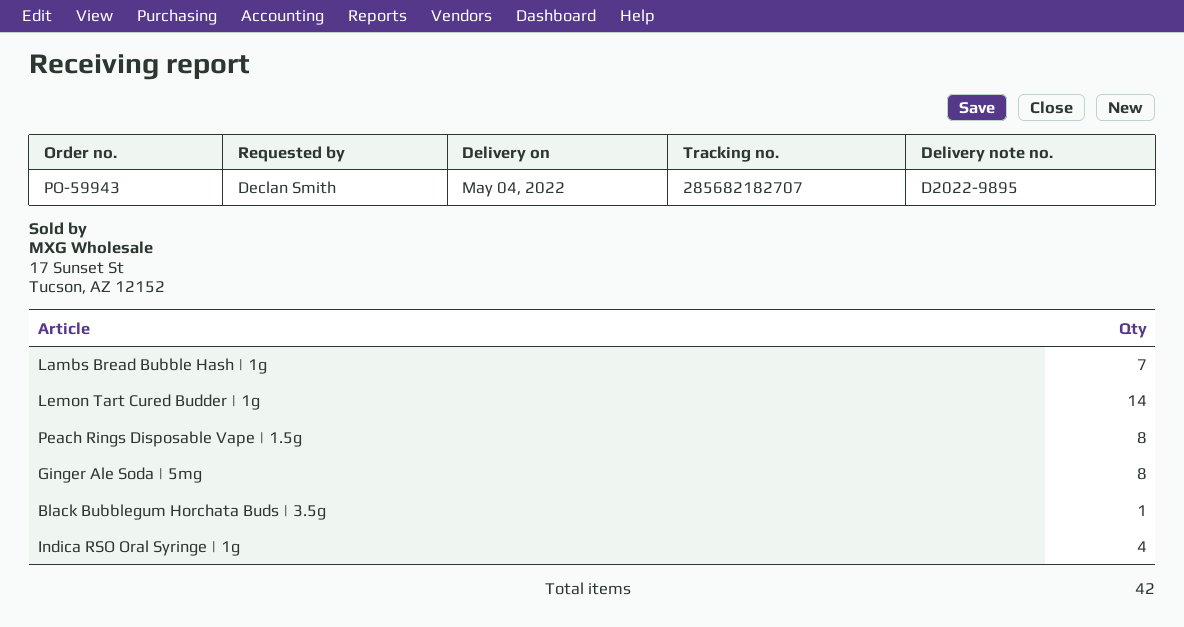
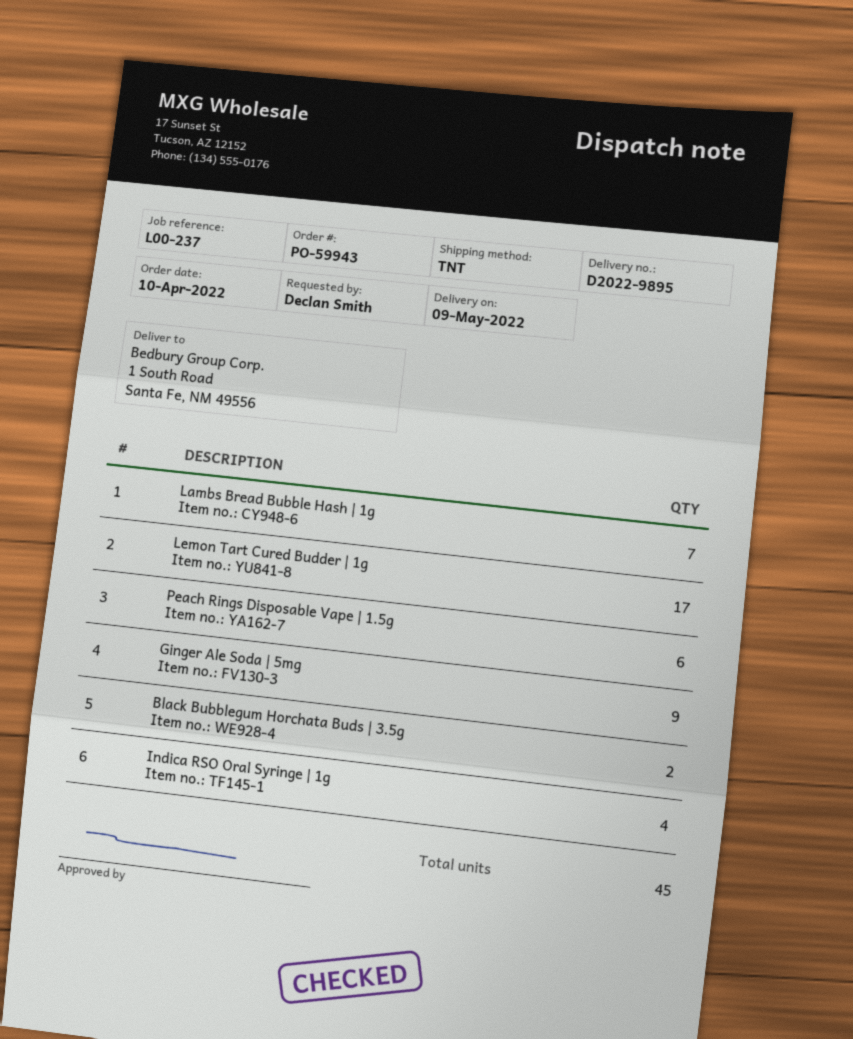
delivery date: 2022-05-04 -> 2022-05-09
Lemon Tart Cured Budder | 1g: 14 -> 17
Peach Rings Disposable Vape | 1.5g: 8 -> 6
Ginger Ale Soda | 5mg: 8 -> 9
Black Bubblegum Horchata Buds | 3.5g: 1 -> 2
total quantity: 42 -> 45

